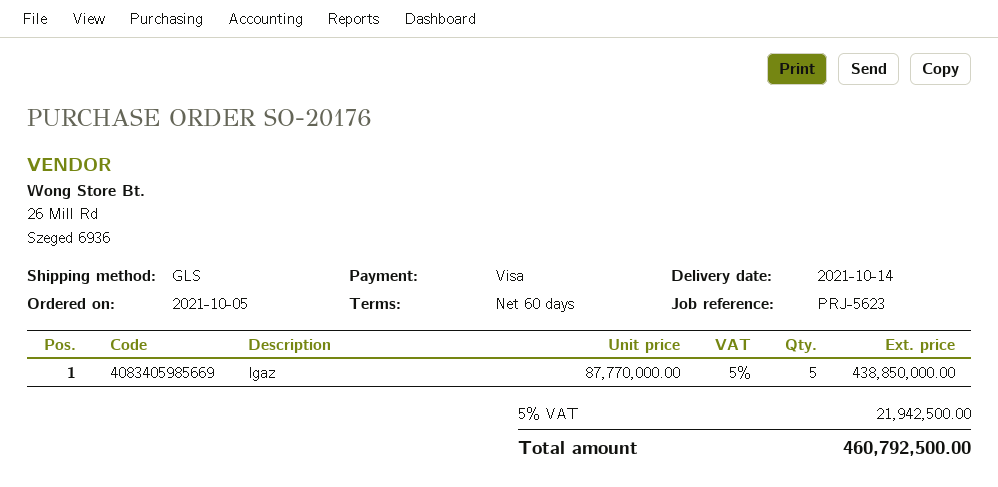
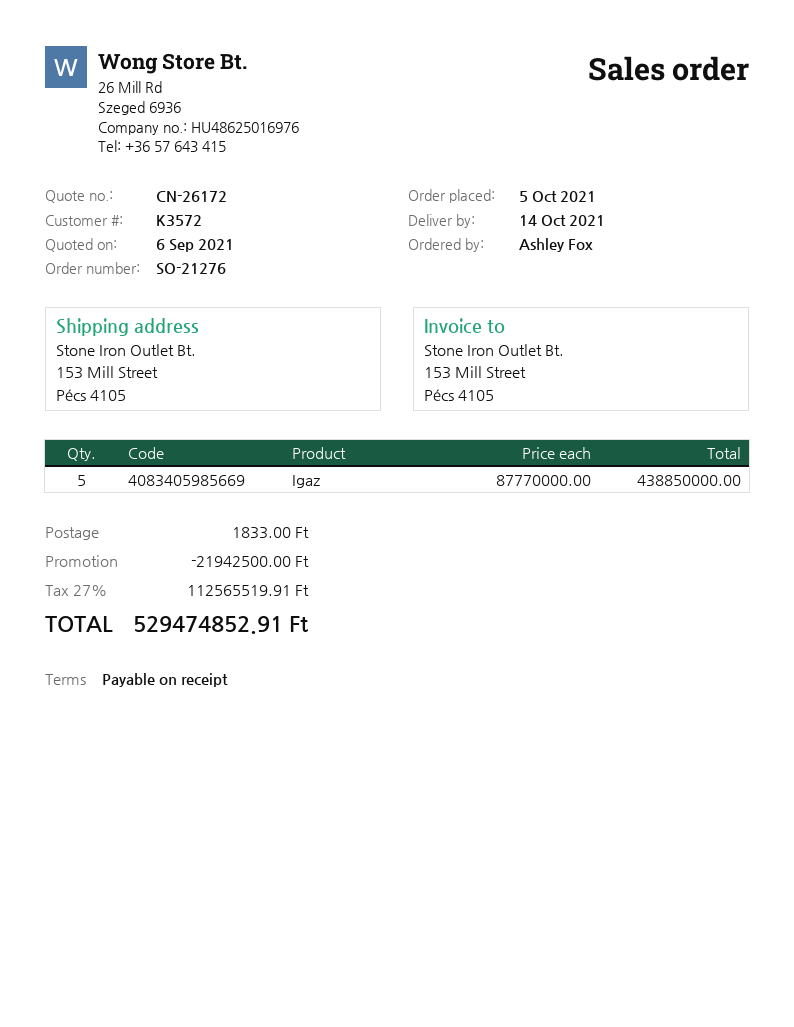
order number: SO-20176 -> SO-21276
payment terms: 60 days -> on receipt
discount: none -> 21942500.00
shipping: none -> 1833.00
tax: 5% = 21942500.00 -> 27% = 112565519.91
total: 460792500.00 -> 529474852.91

